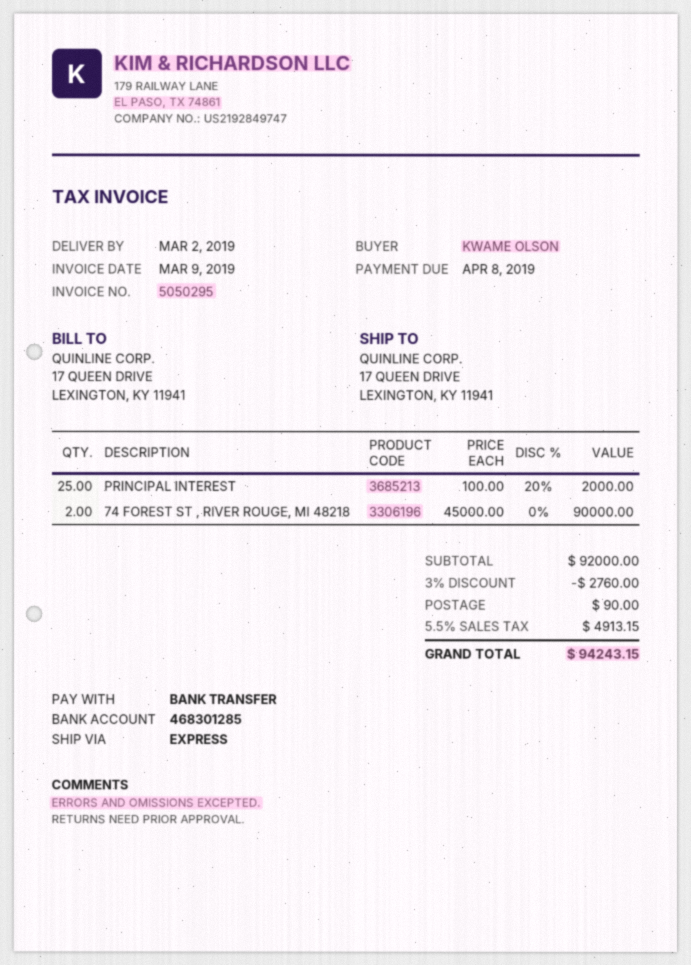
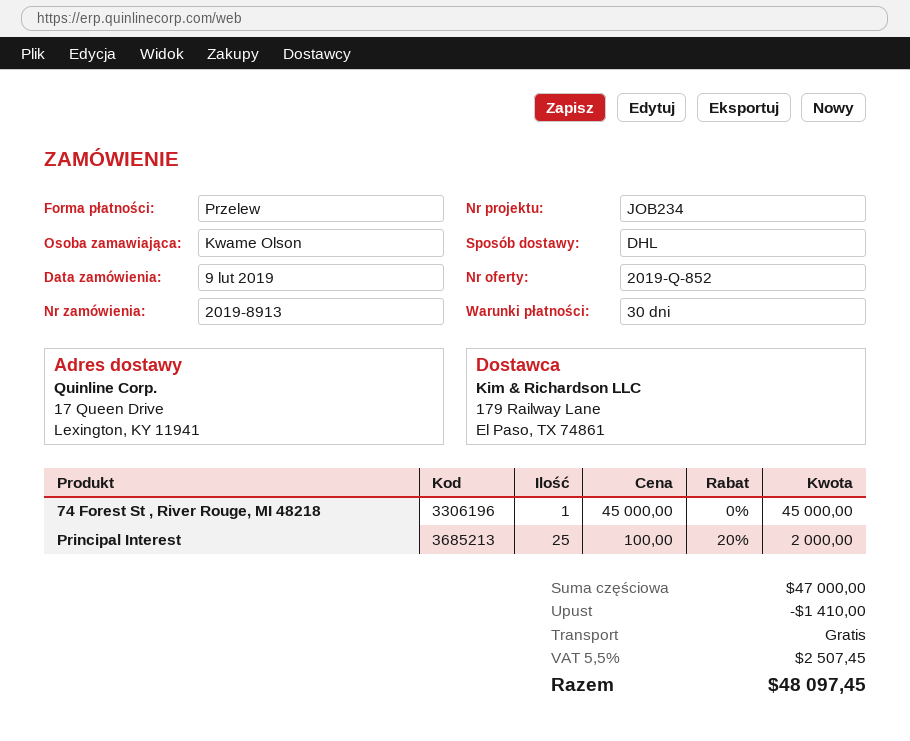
shipping method: express -> DHL
74 FOREST ST , RIVER ROUGE, MI 48218: 2 x 45000.00 = 90000.00 -> 1 x 45000.00 = 45000.00
subtotal: 92000.00 -> 47000.00
discount: 2760.00 -> 1410.00
shipping: 90.00 -> 0.00
tax: 5.5% = 4913.15 -> 5.5% = 2507.45
total: 94243.15 -> 48097.45

